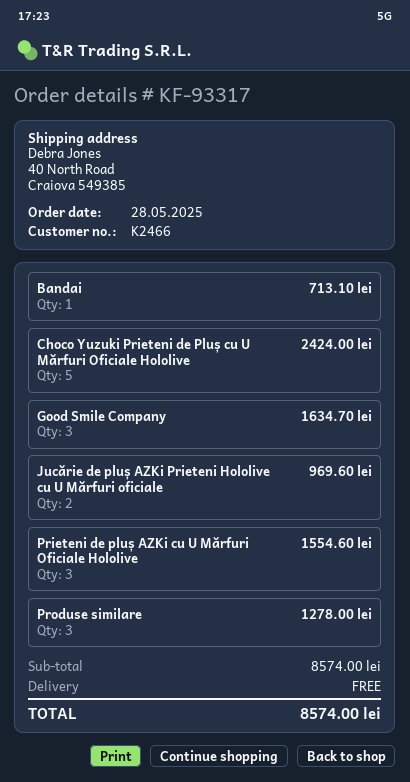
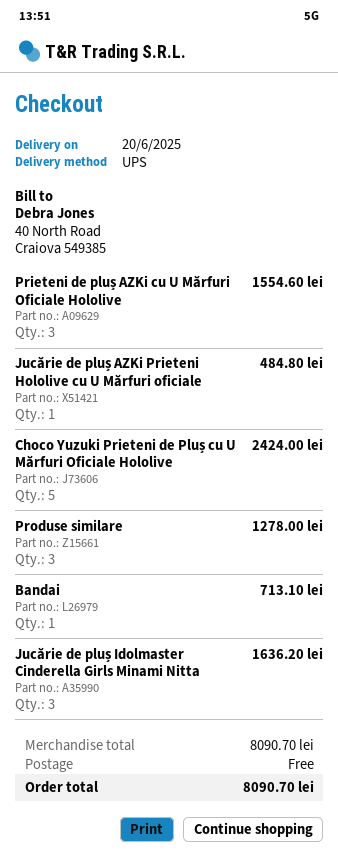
Good Smile Company: 3 for 1634.70 -> none
Jucărie de pluș AZKi Prieteni Hololive cu U Mărfuri oficiale: 2 for 969.60 -> 1 for 484.80
Jucărie de pluș Idolmaster Cinderella Girls Minami Nitta: none -> 3 for 1636.20
subtotal: 8574.00 -> 8090.70
total: 8574.00 -> 8090.70

